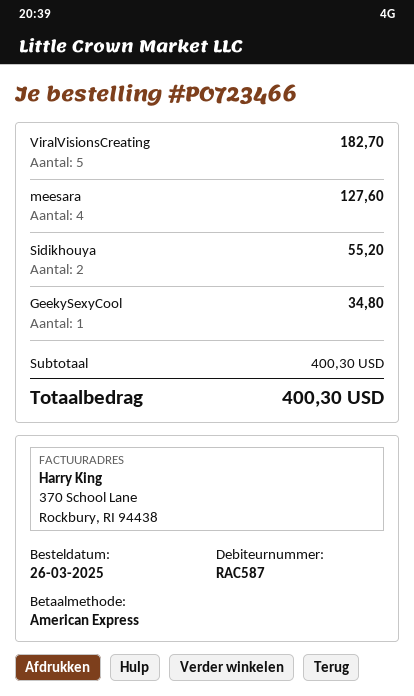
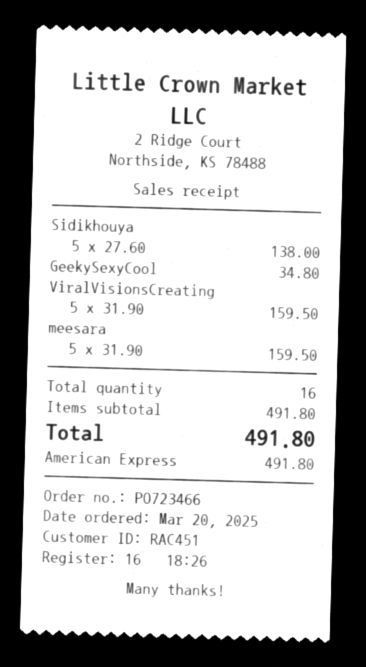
order date: 2025-03-26 -> 2025-03-20
customer number: RAC587 -> RAC451
ViralVisionsCreating: 5 for 182.70 -> 5 for 159.50
meesara: 4 for 127.60 -> 5 for 159.50
Sidikhouya: 2 for 55.20 -> 5 for 138.00
subtotal: 400.30 -> 491.80
total: 400.30 -> 491.80

